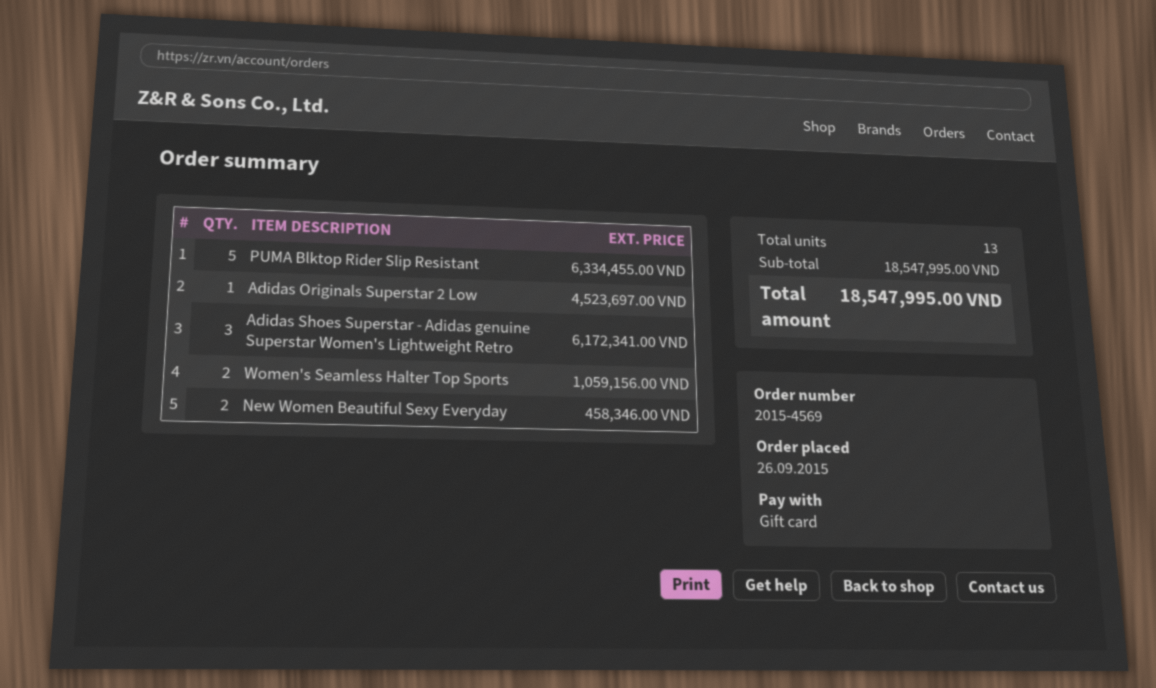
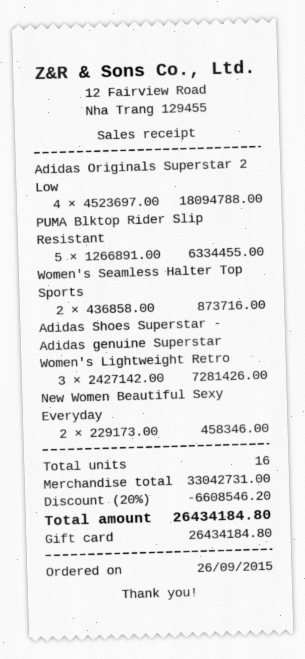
Adidas Originals Superstar 2 Low: 1 for 4523697.00 -> 4 for 18094788.00
Adidas Shoes Superstar - Adidas genuine Superstar Women's Lightweight Retro: 3 for 6172341.00 -> 3 for 7281426.00
Women's Seamless Halter Top Sports: 2 for 1059156.00 -> 2 for 873716.00
total quantity: 13 -> 16
subtotal: 18547995.00 -> 33042731.00
discount: none -> 20% = 6608546.20
total: 18547995.00 -> 26434184.80

